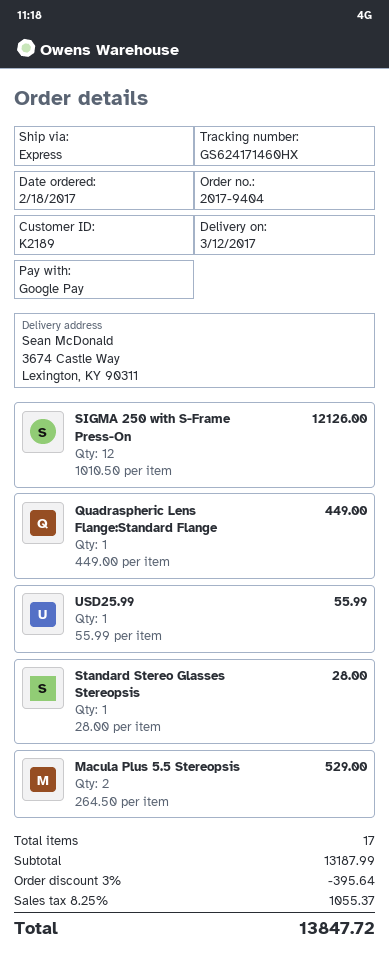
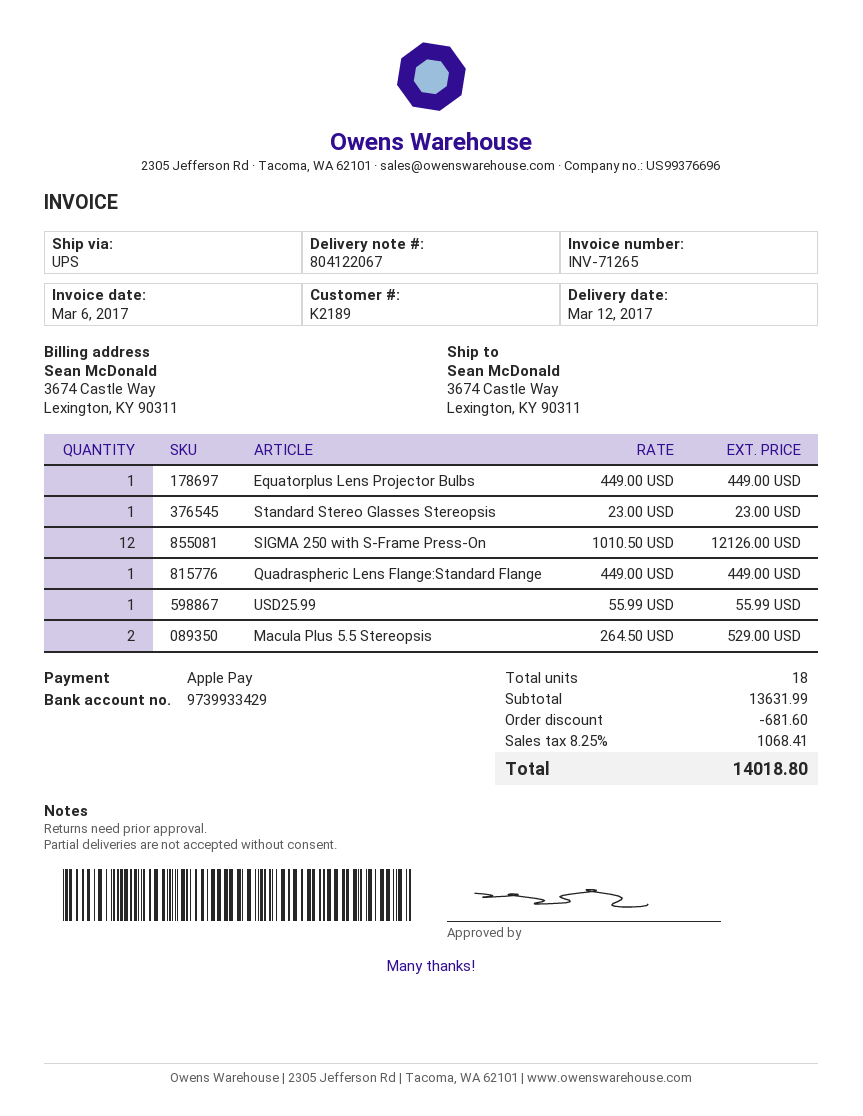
payment method: Google Pay -> Apple Pay
shipping method: express -> UPS
Standard Stereo Glasses Stereopsis: 1 x 28.00 = 28.00 -> 1 x 23.00 = 23.00
Equatorplus Lens Projector Bulbs: none -> 1 x 449.00 = 449.00
total quantity: 17 -> 18
subtotal: 13187.99 -> 13631.99
discount: 395.64 -> 681.60
tax: 8.25% = 1055.37 -> 8.25% = 1068.41
total: 13847.72 -> 14018.80

